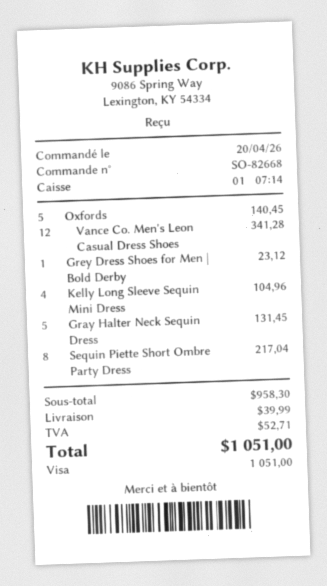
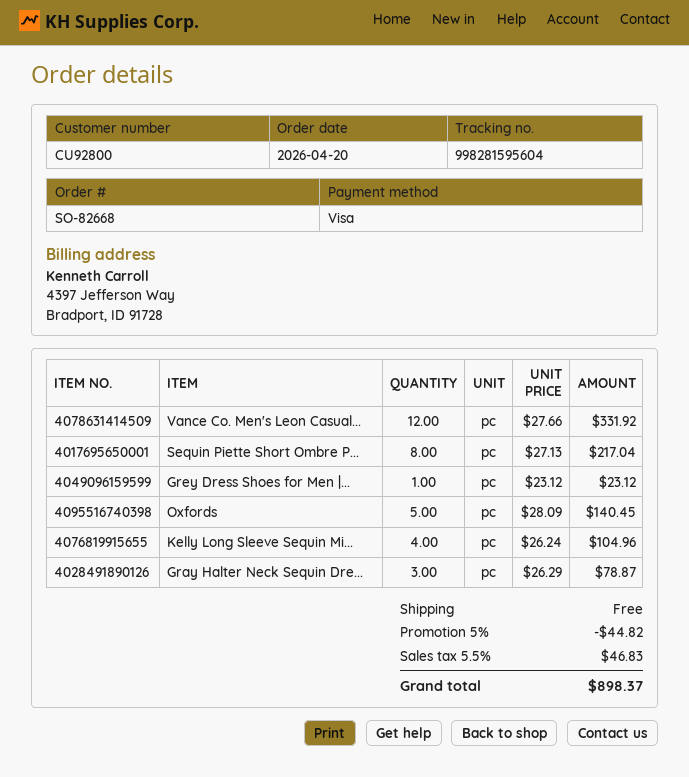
Vance Co. Men's Leon Casual Dress Shoes: 12 for 341.28 -> 12 for 331.92
Gray Halter Neck Sequin Dress: 5 for 131.45 -> 3 for 78.87
discount: none -> 5% = 44.82
shipping: 39.99 -> 0.00
tax: 52.71 -> 46.83
total: 1051.00 -> 898.37

